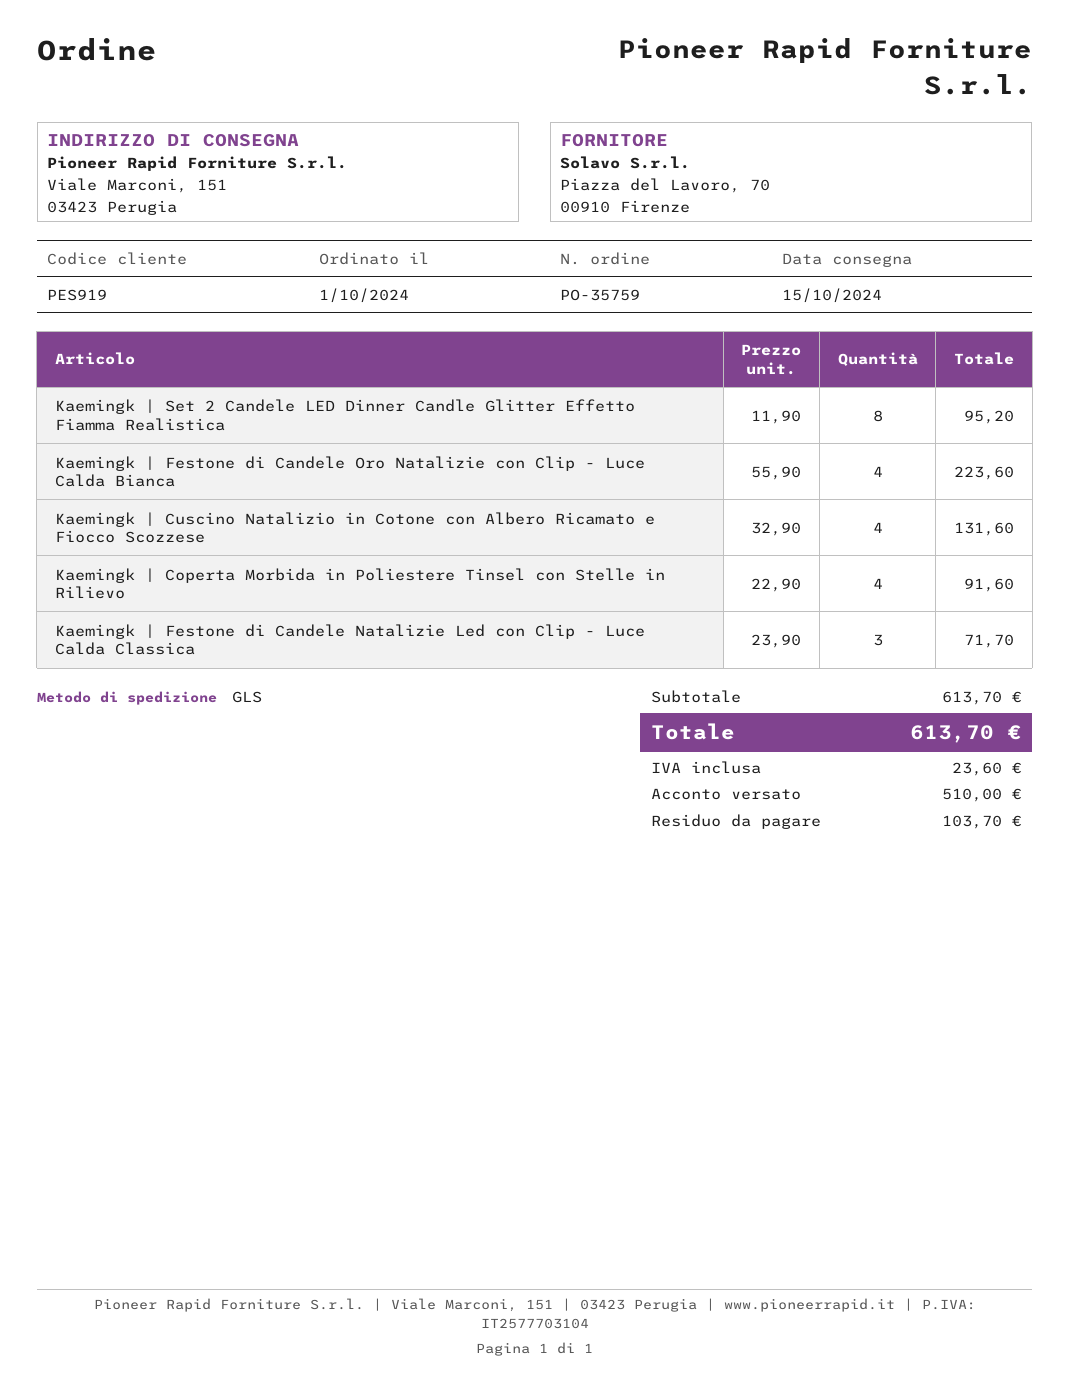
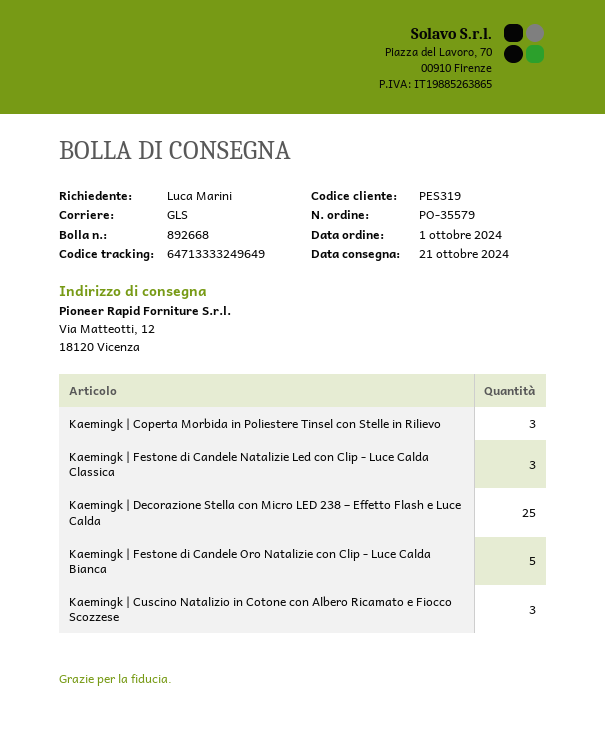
order number: PO-35759 -> PO-35579
delivery date: 2024-10-15 -> 2024-10-21
customer number: PES919 -> PES319
ship to: Viale Marconi, 151, 03423 Perugia -> Via Matteotti, 12, 18120 Vicenza
Kaemingk | Set 2 Candele LED Dinner Candle Glitter Effetto Fiamma Realistica: 8 -> none
Kaemingk | Festone di Candele Oro Natalizie con Clip - Luce Calda Bianca: 4 -> 5
Kaemingk | Cuscino Natalizio in Cotone con Albero Ricamato e Fiocco Scozzese: 4 -> 3
Kaemingk | Coperta Morbida in Poliestere Tinsel con Stelle in Rilievo: 4 -> 3
Kaemingk | Decorazione Stella con Micro LED 238 – Effetto Flash e Luce Calda: none -> 25

